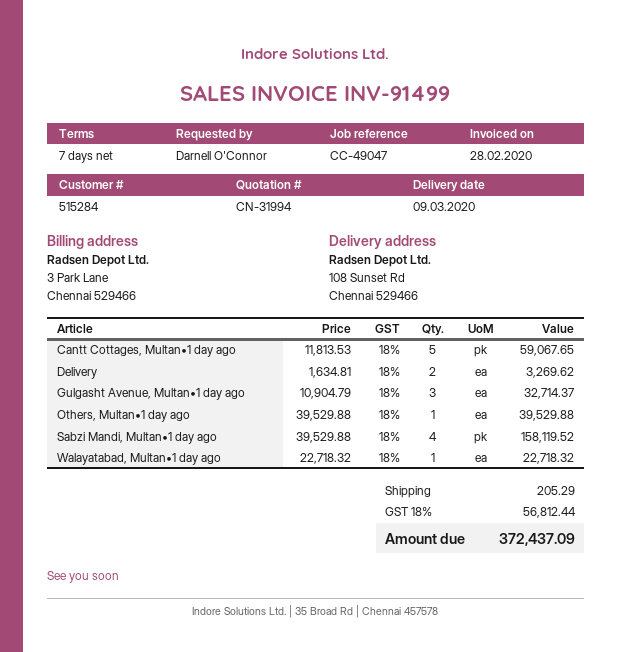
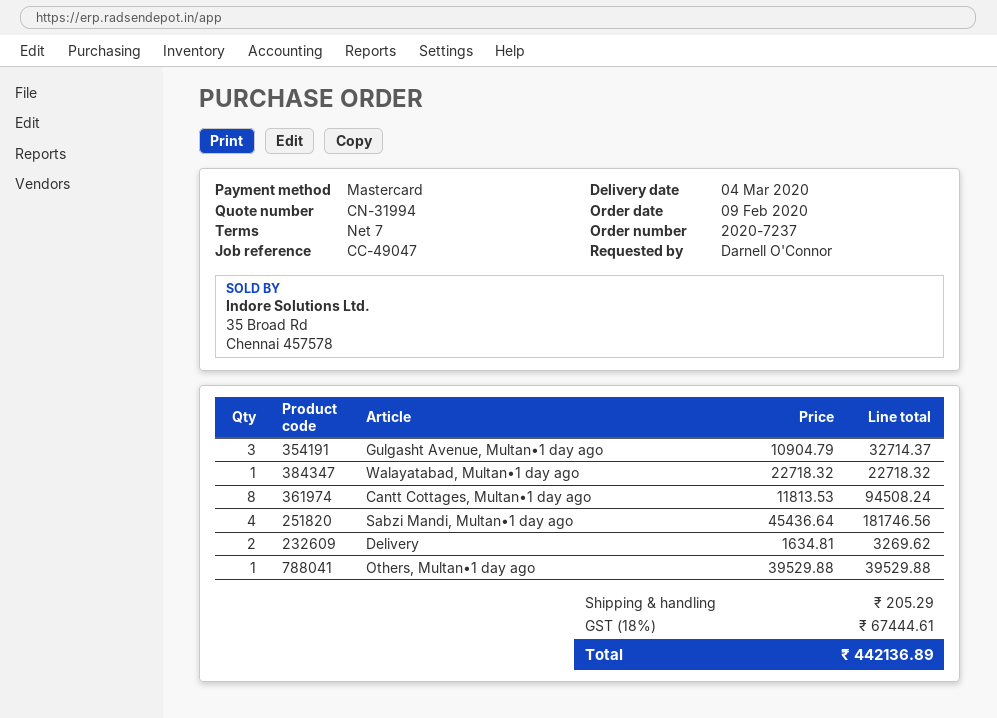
delivery date: 2020-03-09 -> 2020-03-04
Cantt Cottages, Multan•1 day ago: 5 x 11813.53 = 59067.65 -> 8 x 11813.53 = 94508.24
Sabzi Mandi, Multan•1 day ago: 4 x 39529.88 = 158119.52 -> 4 x 45436.64 = 181746.56
tax: 18% = 56812.44 -> 18% = 67444.61
total: 372437.09 -> 442136.89

